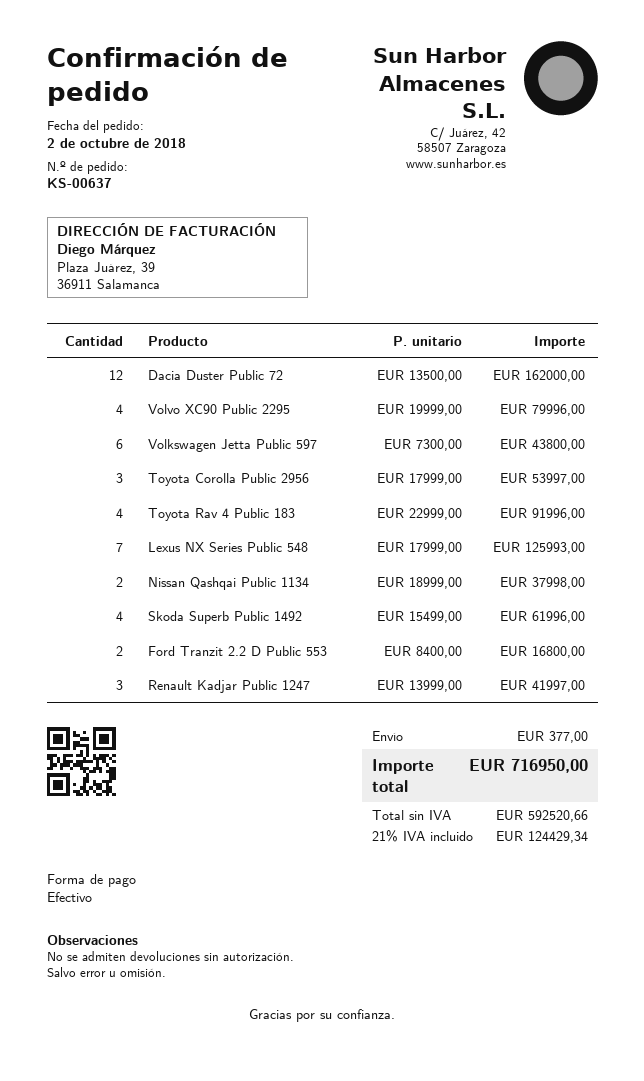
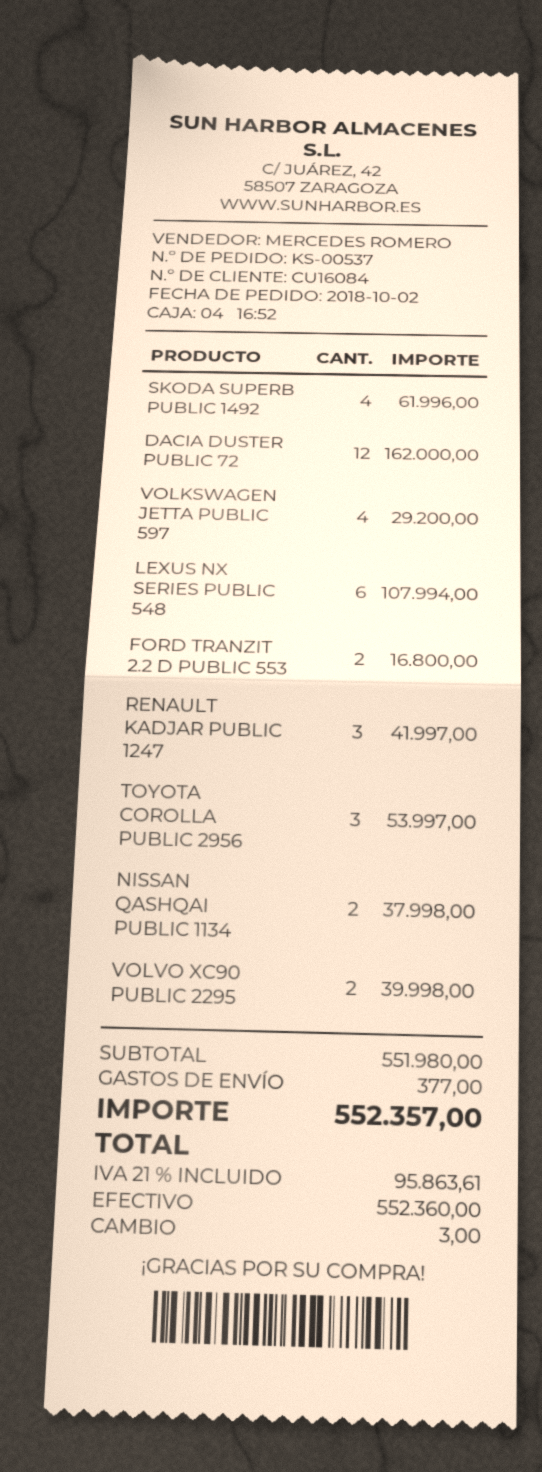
order number: KS-00637 -> KS-00537
Volvo XC90 Public 2295: 4 for 79996.00 -> 2 for 39998.00
Volkswagen Jetta Public 597: 6 for 43800.00 -> 4 for 29200.00
Toyota Rav 4 Public 183: 4 for 91996.00 -> none
Lexus NX Series Public 548: 7 for 125993.00 -> 6 for 107994.00
tax: 21% = 124429.34 -> 21% = 95863.61
total: 716950.00 -> 552357.00

